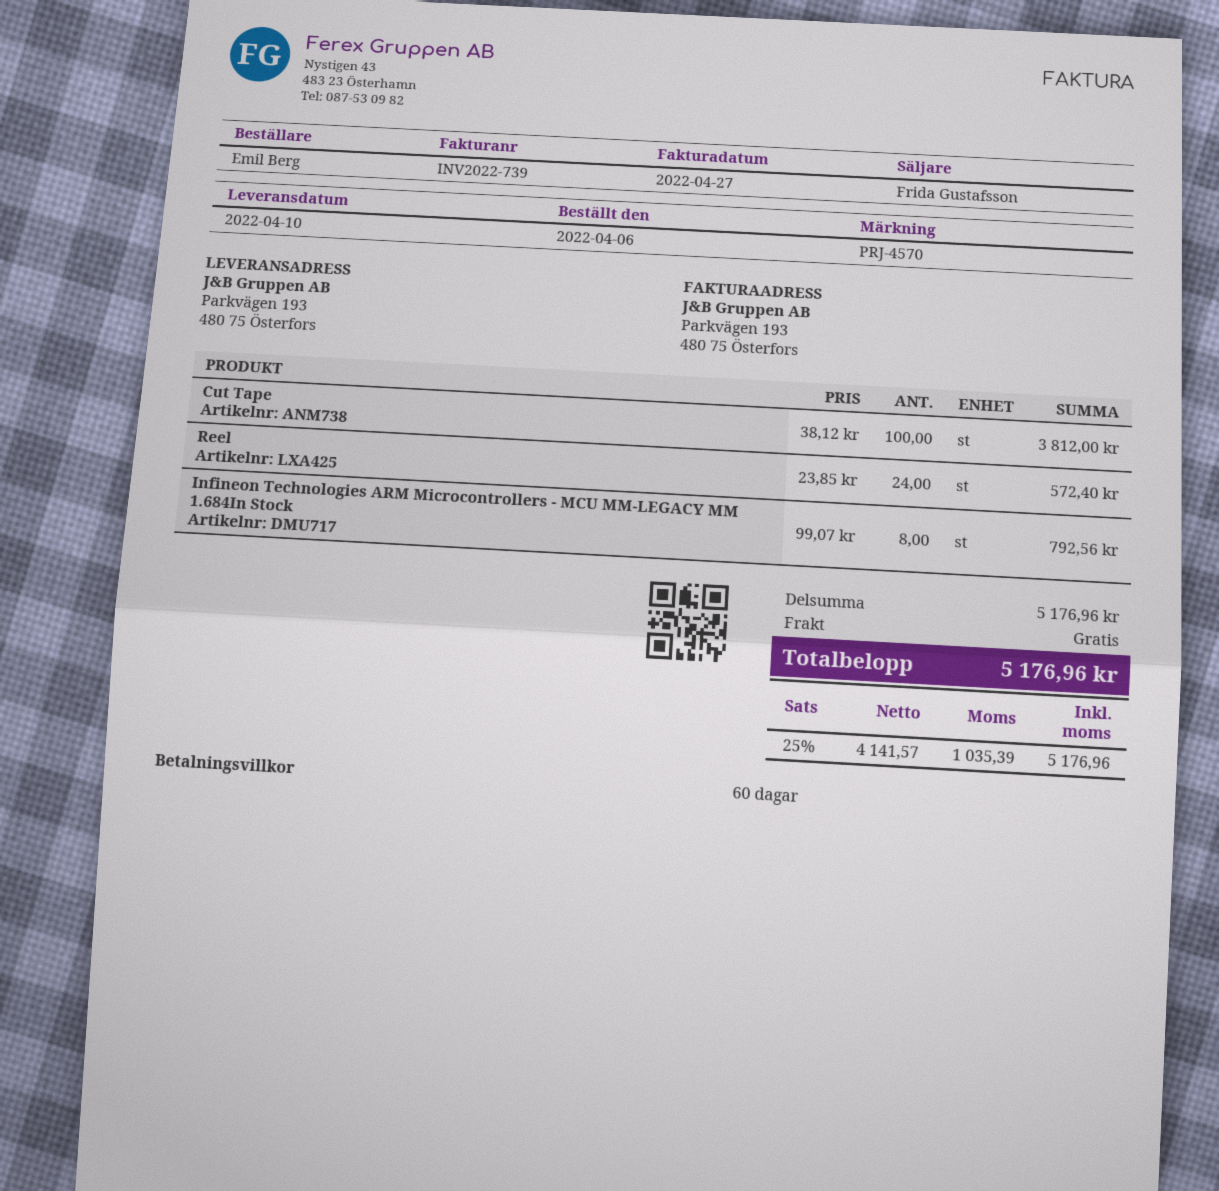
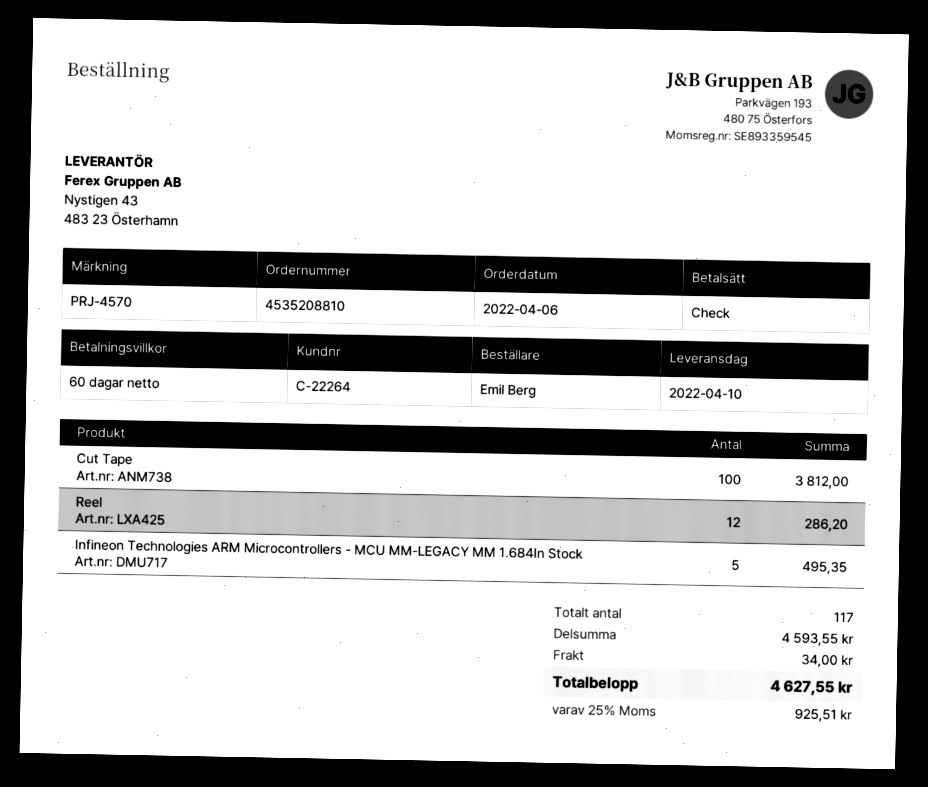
Reel: 24 for 572.40 -> 12 for 286.20
Infineon Technologies ARM Microcontrollers - MCU MM-LEGACY MM 1.684In Stock: 8 for 792.56 -> 5 for 495.35
subtotal: 5176.96 -> 4593.55
shipping: 0.00 -> 34.00
tax: 25% = 1035.39 -> 25% = 925.51
total: 5176.96 -> 4627.55

